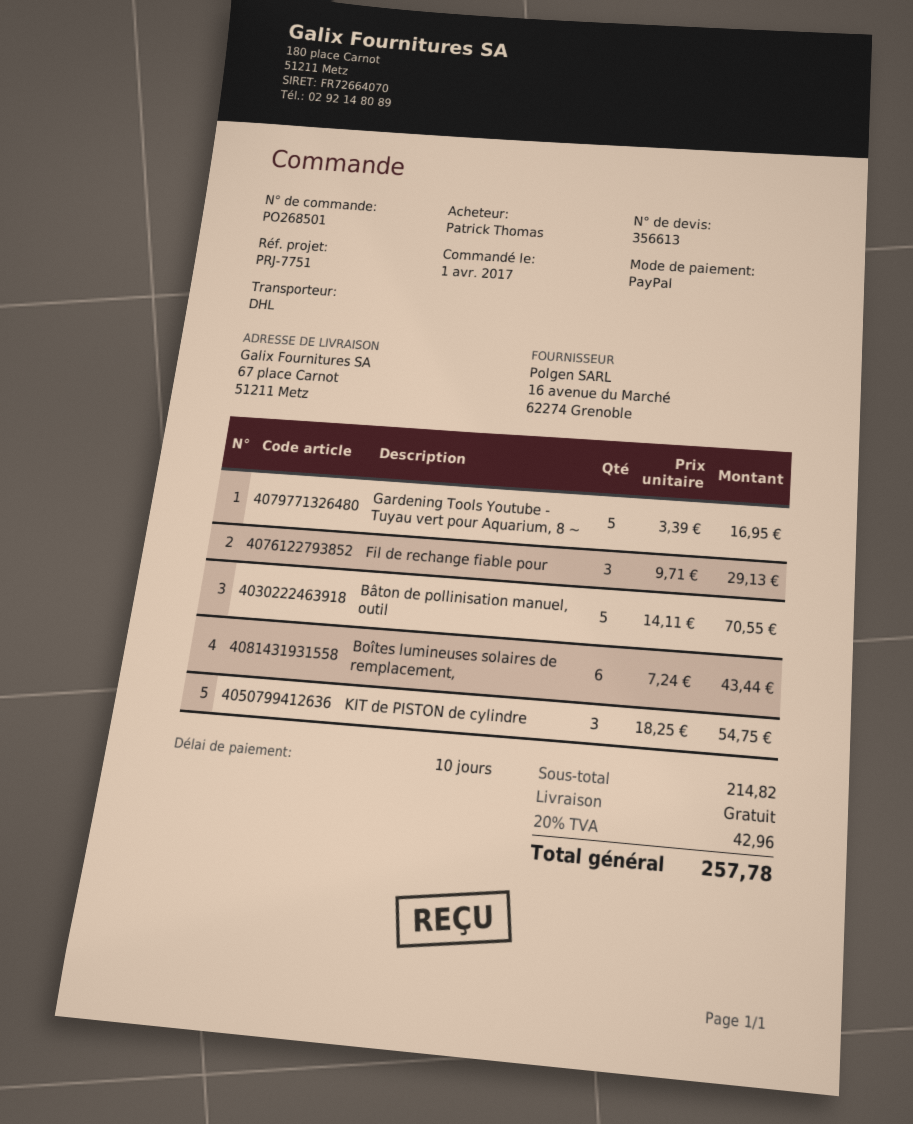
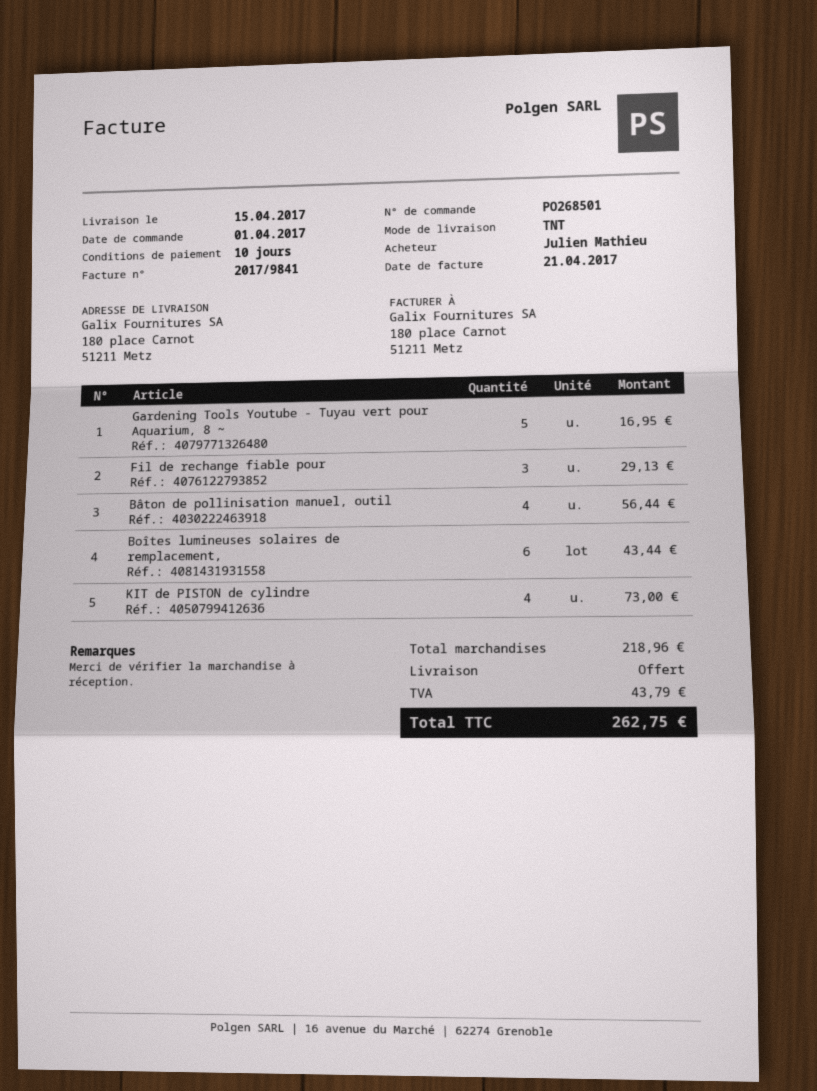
ordered by: Patrick Thomas -> Julien Mathieu
shipping method: DHL -> TNT
ship to: 67 place Carnot, 51211 Metz -> 180 place Carnot, 51211 Metz
Bâton de pollinisation manuel, outil: 5 for 70.55 -> 4 for 56.44
KIT de PISTON de cylindre: 3 for 54.75 -> 4 for 73.00
subtotal: 214.82 -> 218.96
tax: 42.96 -> 43.79
total: 257.78 -> 262.75

